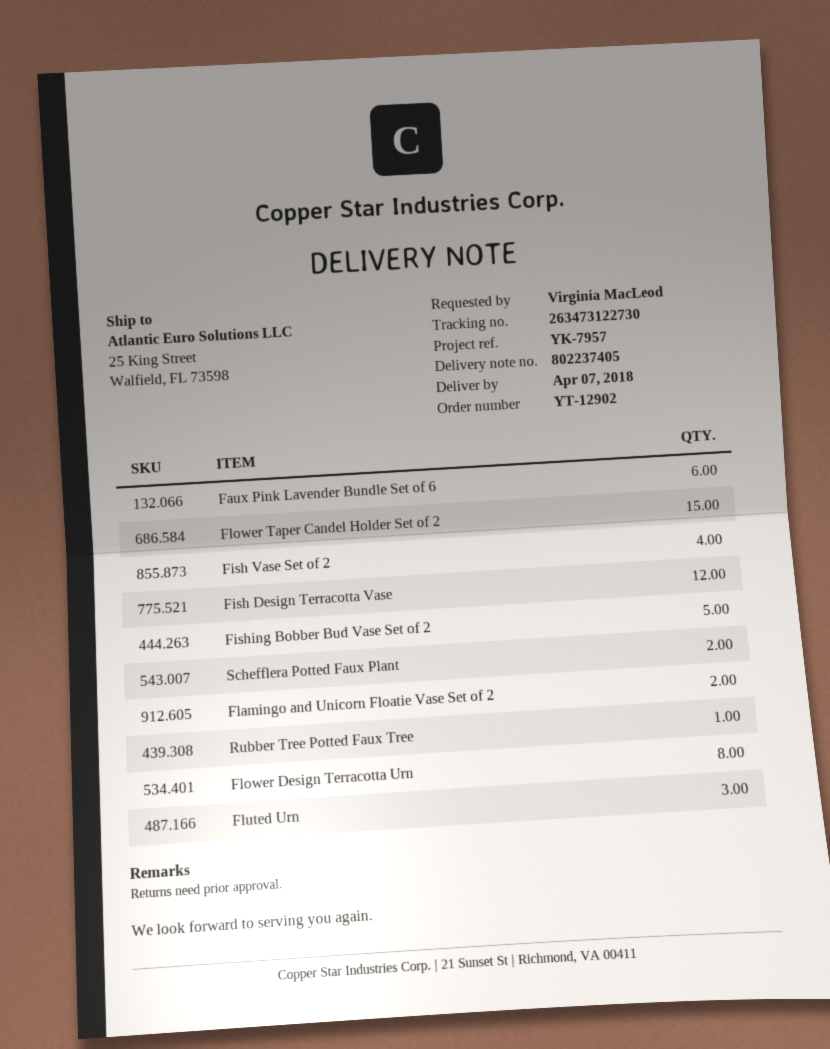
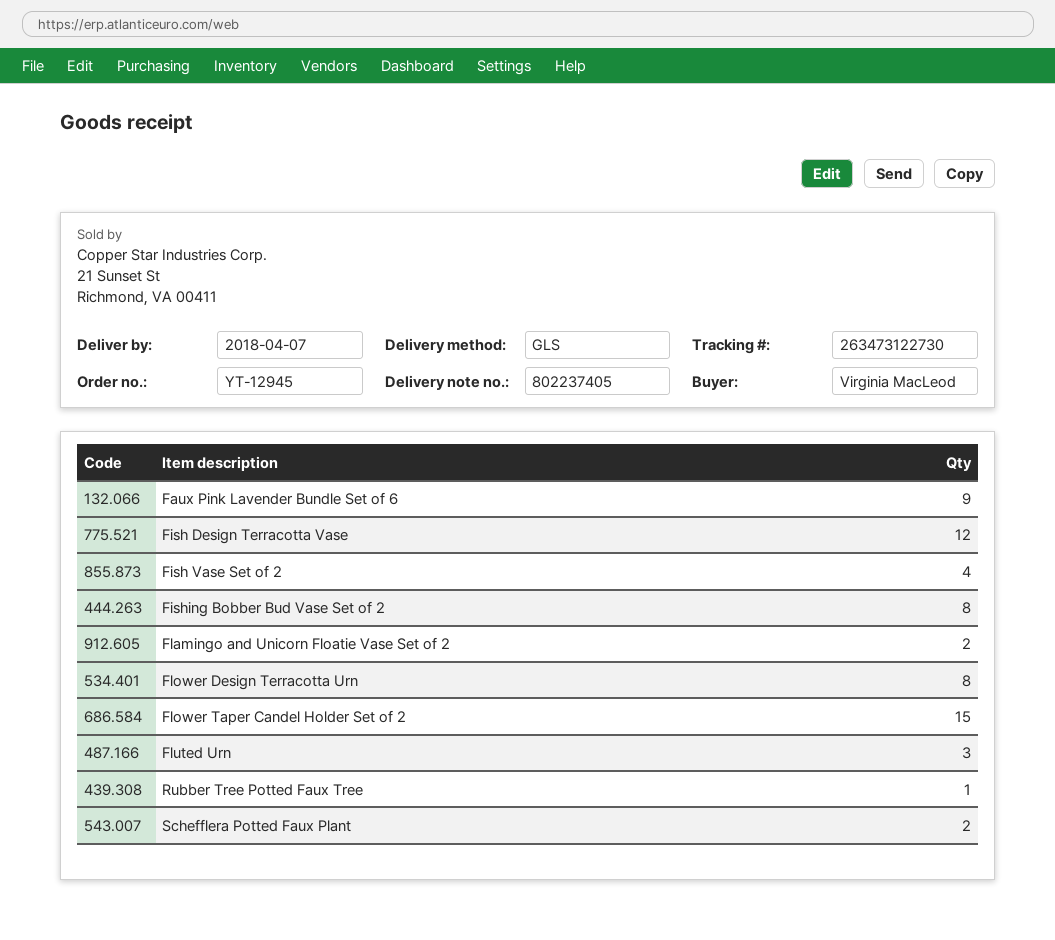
order number: YT-12902 -> YT-12945
Faux Pink Lavender Bundle Set of 6: 6 -> 9
Fishing Bobber Bud Vase Set of 2: 5 -> 8

